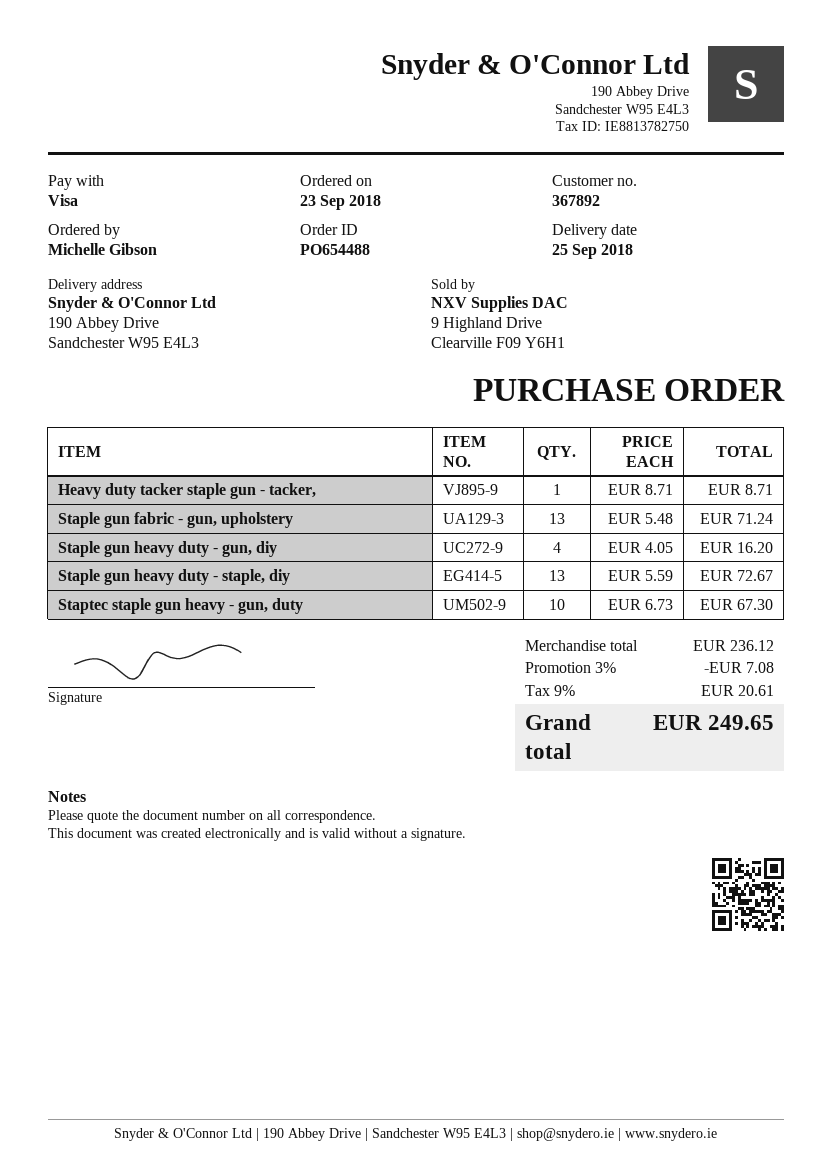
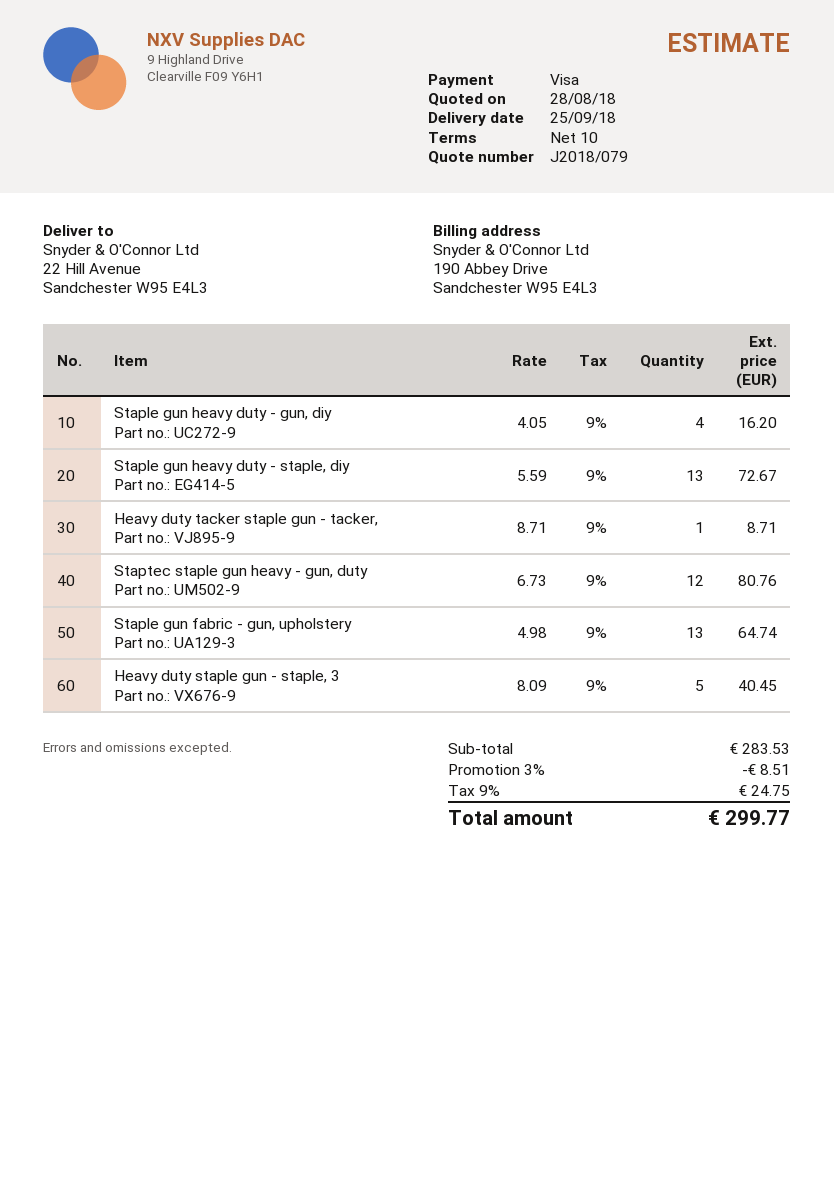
ship to: 190 Abbey Drive, Sandchester W95 E4L3 -> 22 Hill Avenue, Sandchester W95 E4L3
Staple gun fabric - gun, upholstery: 13 x 5.48 = 71.24 -> 13 x 4.98 = 64.74
Staptec staple gun heavy - gun, duty: 10 x 6.73 = 67.30 -> 12 x 6.73 = 80.76
Heavy duty staple gun - staple, 3: none -> 5 x 8.09 = 40.45
subtotal: 236.12 -> 283.53
discount: 3% = 7.08 -> 3% = 8.51
tax: 9% = 20.61 -> 9% = 24.75
total: 249.65 -> 299.77

